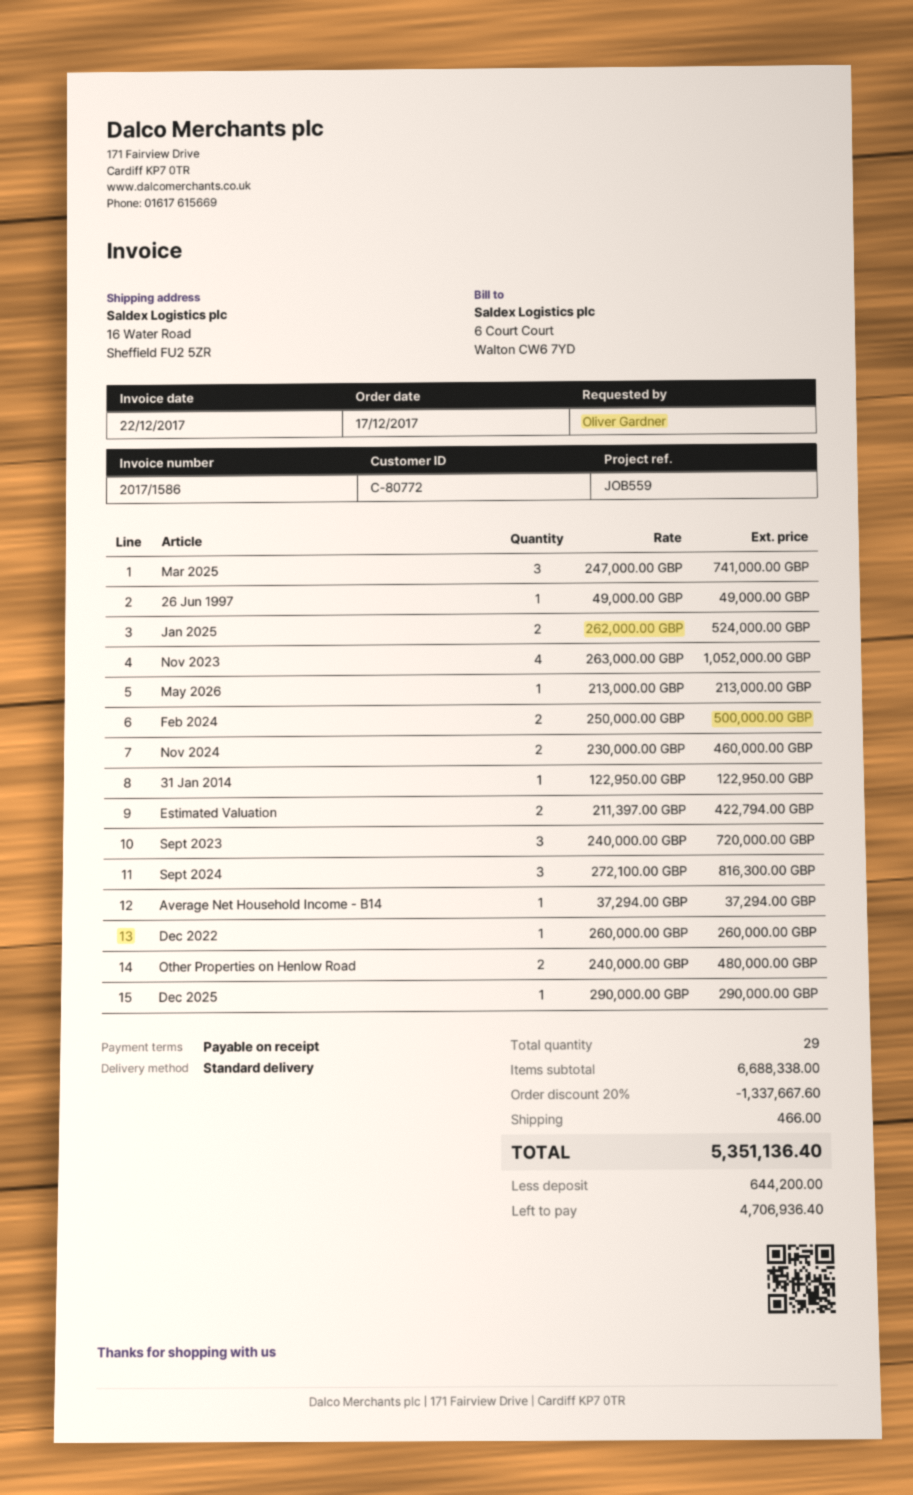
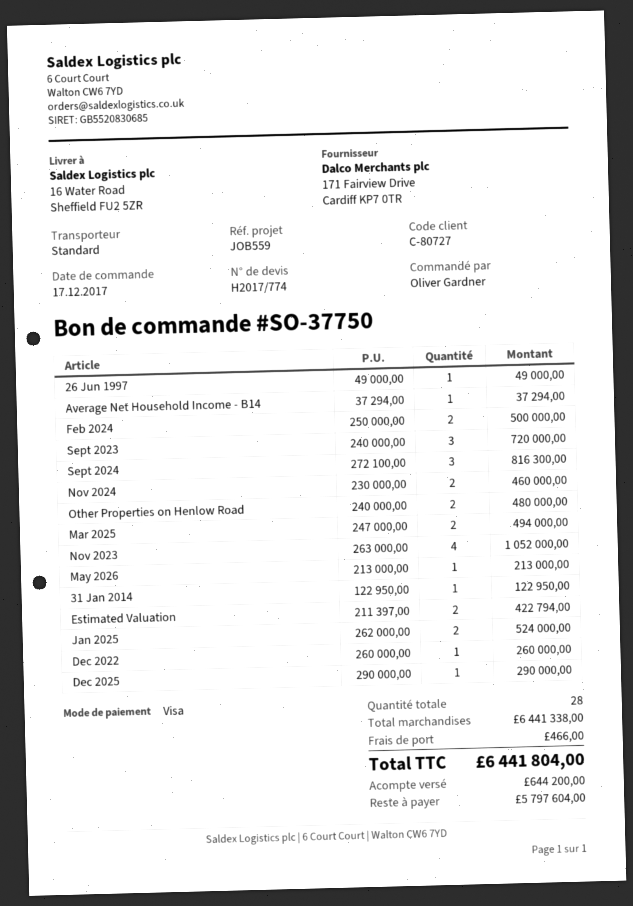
customer number: C-80772 -> C-80727
Mar 2025: 3 x 247000.00 = 741000.00 -> 2 x 247000.00 = 494000.00
total quantity: 29 -> 28
subtotal: 6688338.00 -> 6441338.00
discount: 20% = 1337667.60 -> none
total: 5351136.40 -> 6441804.00
balance: 4706936.40 -> 5797604.00

